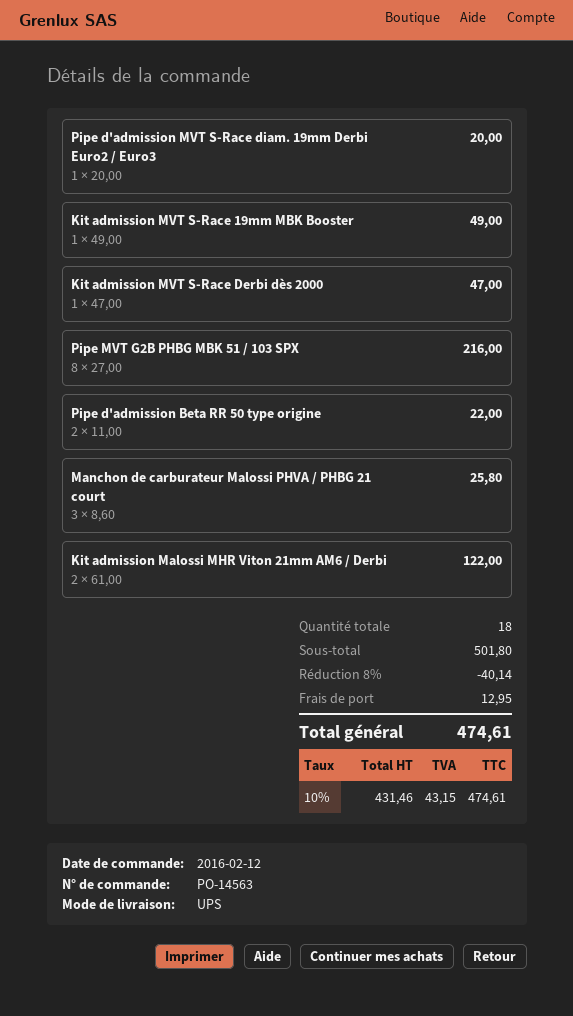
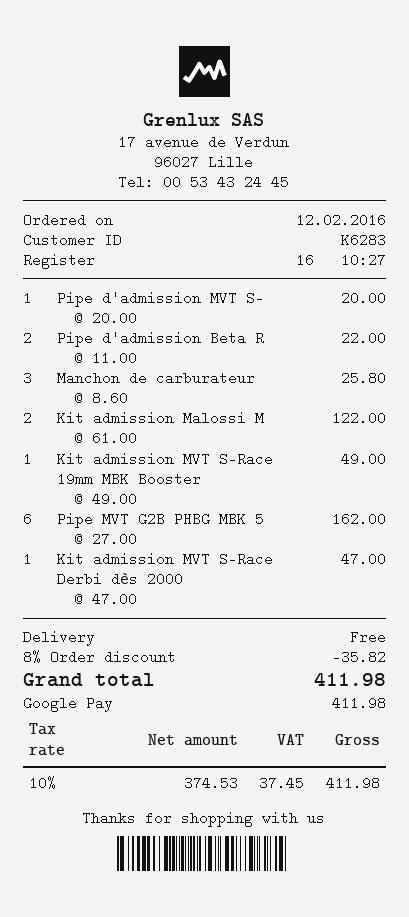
Pipe MVT G2B PHBG MBK 51 / 103 SPX: 8 x 27.00 = 216.00 -> 6 x 27.00 = 162.00
discount: 8% = 40.14 -> 8% = 35.82
shipping: 12.95 -> 0.00
net: 431.46 -> 374.53
tax: 10% = 43.15 -> 10% = 37.45
total: 474.61 -> 411.98

